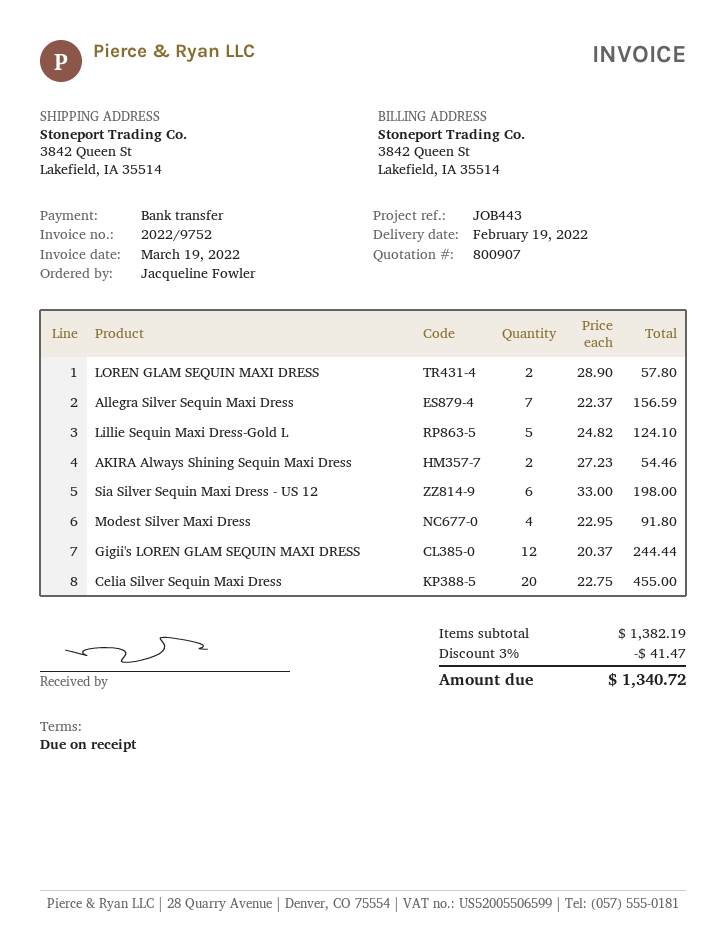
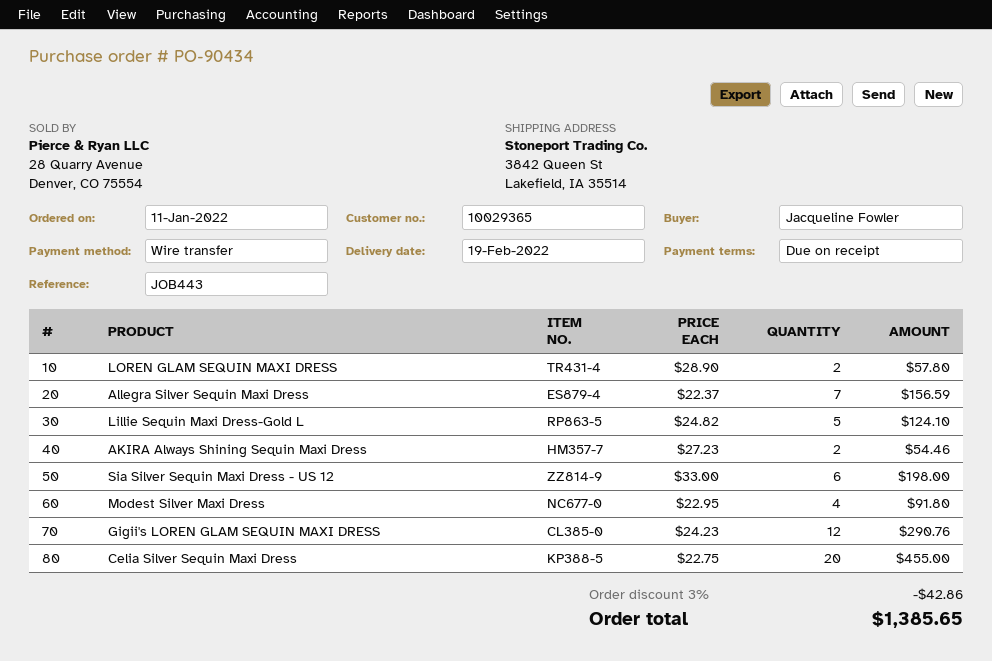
Gigii's LOREN GLAM SEQUIN MAXI DRESS: 12 x 20.37 = 244.44 -> 12 x 24.23 = 290.76
discount: 3% = 41.47 -> 3% = 42.86
total: 1340.72 -> 1385.65

